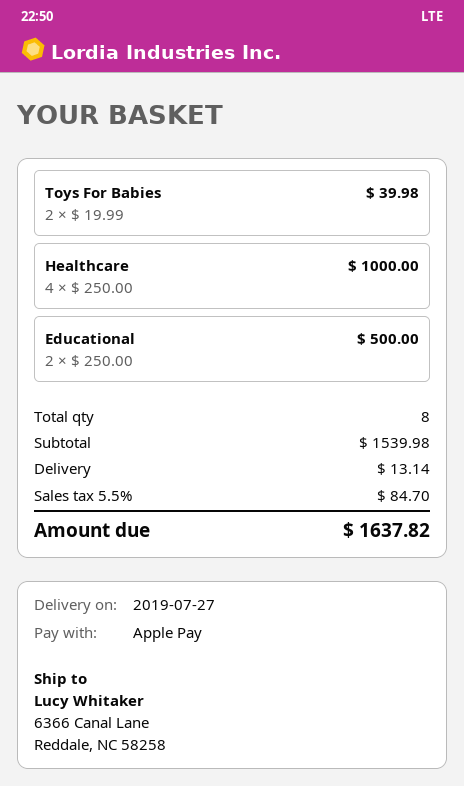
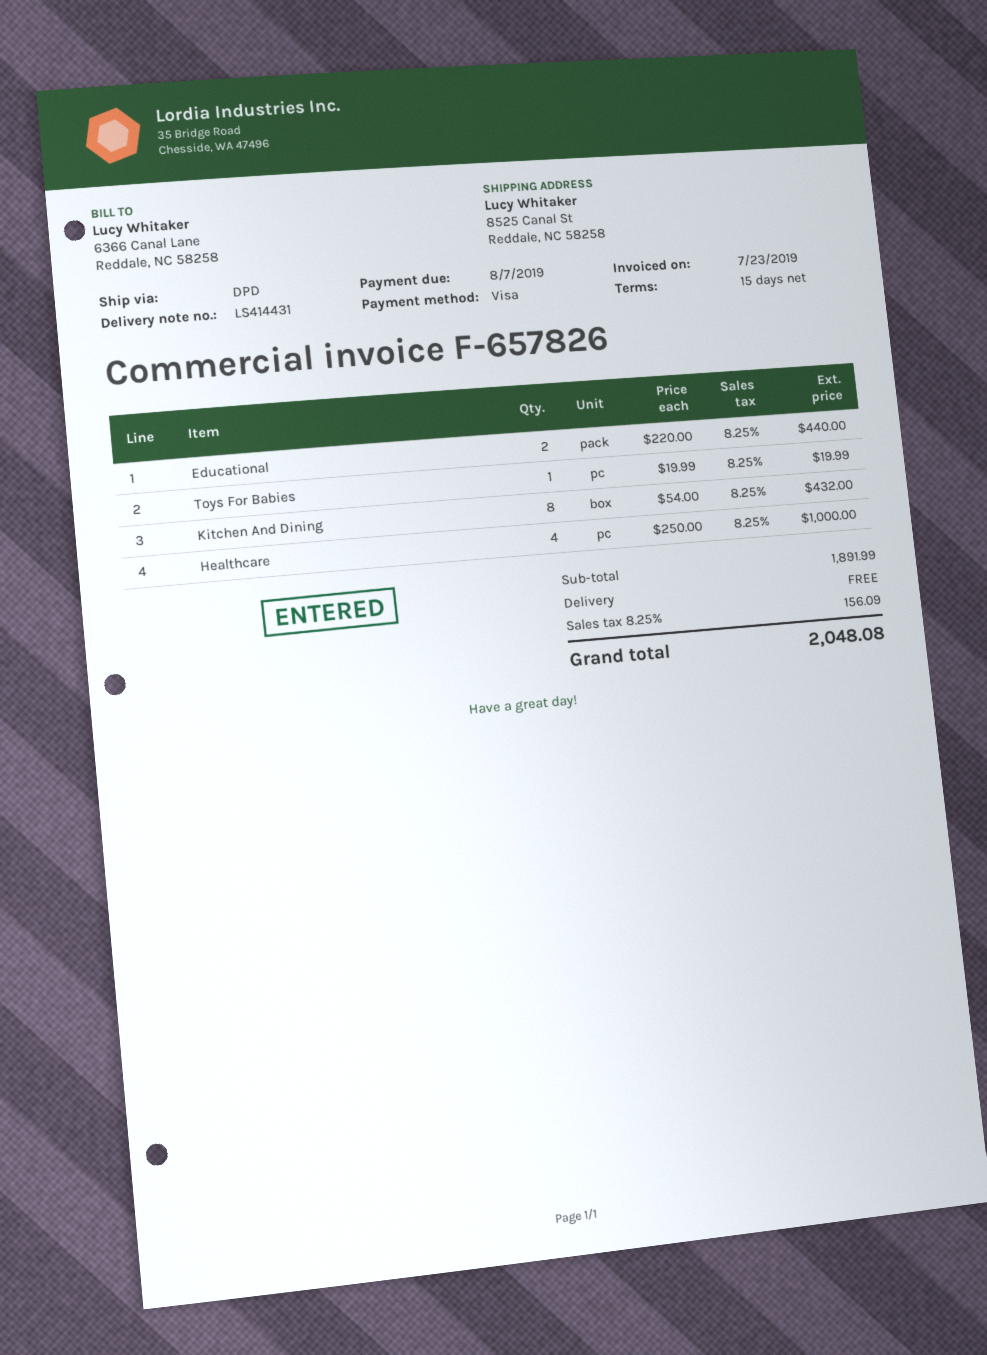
payment method: Apple Pay -> Visa
ship to: 6366 Canal Lane, Reddale, NC 58258 -> 8525 Canal St, Reddale, NC 58258
Toys For Babies: 2 x 19.99 = 39.98 -> 1 x 19.99 = 19.99
Educational: 2 x 250.00 = 500.00 -> 2 x 220.00 = 440.00
Kitchen And Dining: none -> 8 x 54.00 = 432.00
subtotal: 1539.98 -> 1891.99
shipping: 13.14 -> 0.00
tax: 5.5% = 84.70 -> 8.25% = 156.09
total: 1637.82 -> 2048.08

